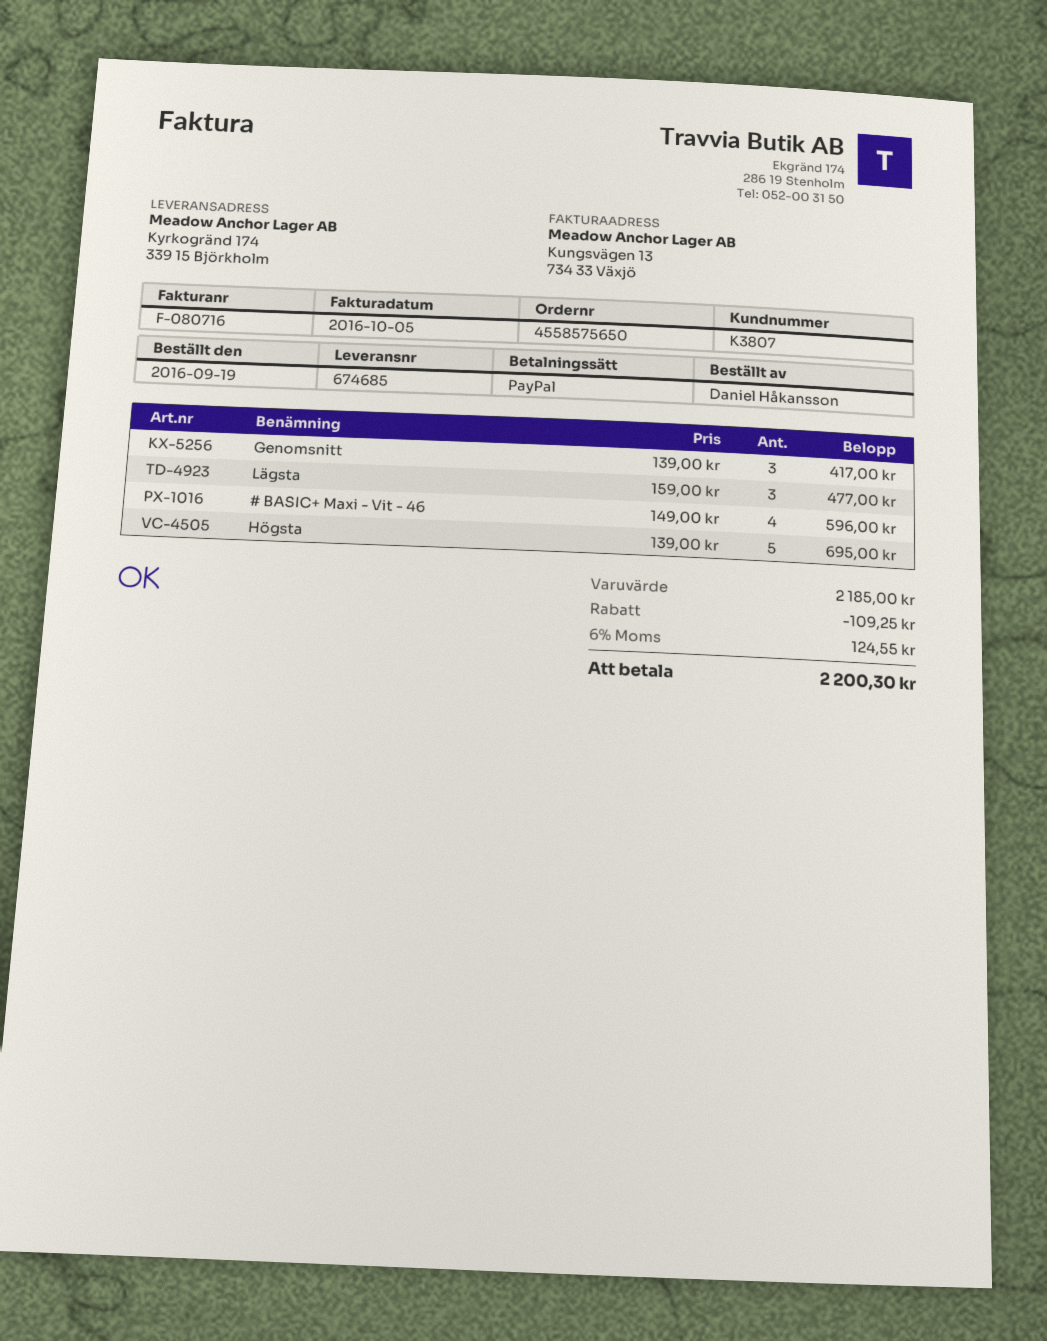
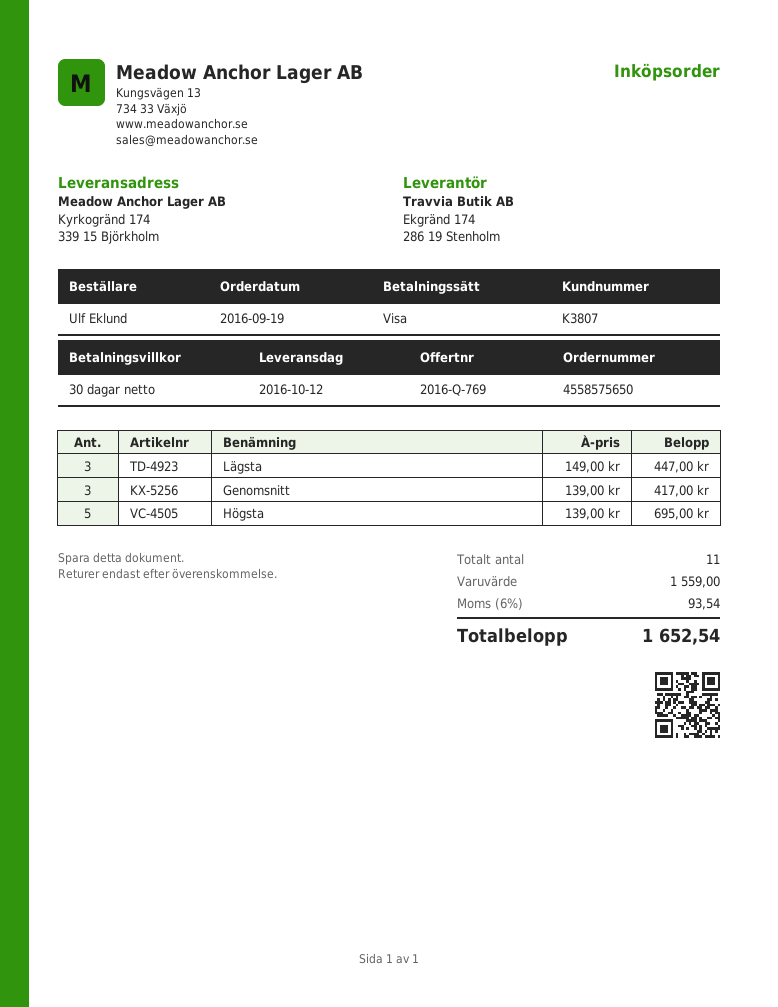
ordered by: Daniel Håkansson -> Ulf Eklund
payment method: PayPal -> Visa
Lägsta: 3 x 159.00 = 477.00 -> 3 x 149.00 = 447.00
# BASIC+ Maxi - Vit - 46: 4 x 149.00 = 596.00 -> none
subtotal: 2185.00 -> 1559.00
discount: 109.25 -> none
tax: 6% = 124.55 -> 6% = 93.54
total: 2200.30 -> 1652.54

